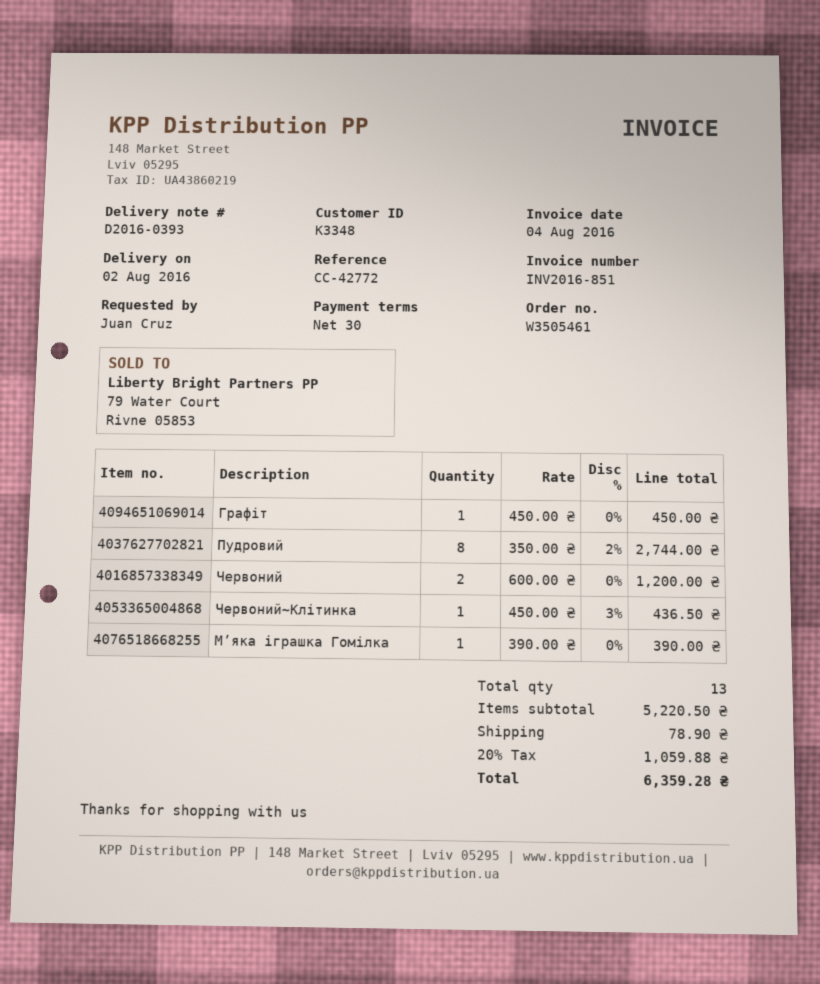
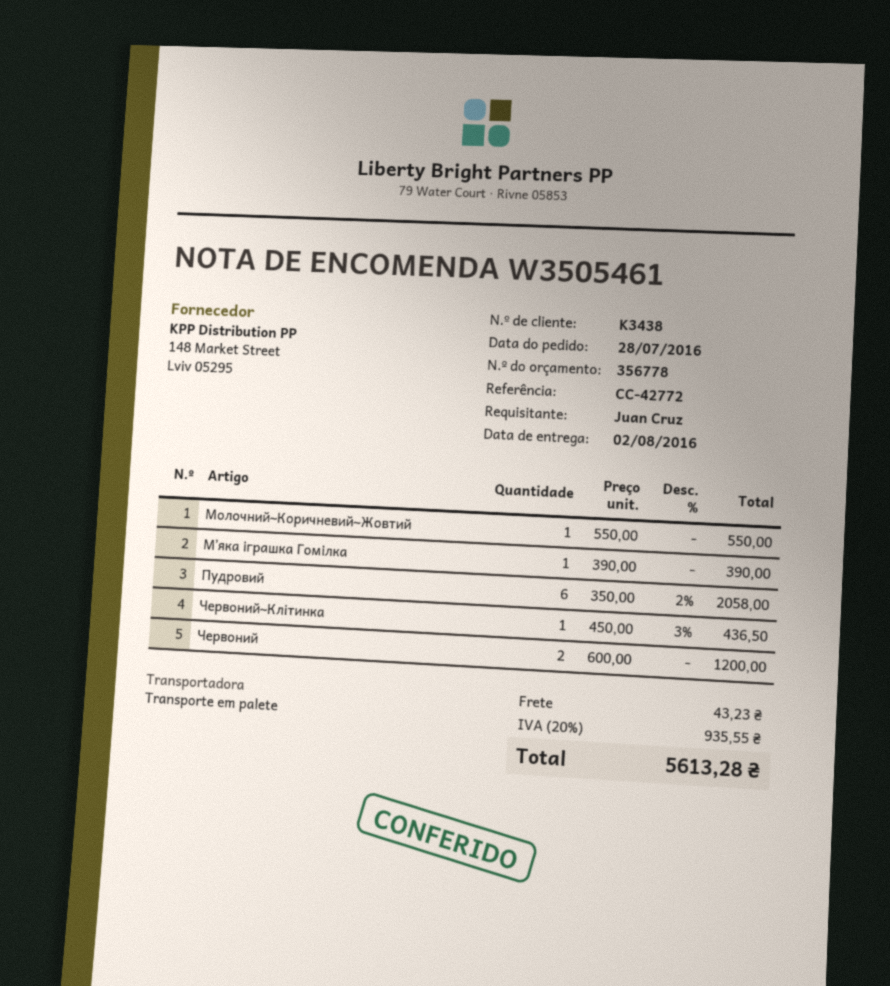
customer number: K3348 -> K3438
Графіт: 1 x 450.00 = 450.00 -> none
Пудровий: 8 x 350.00 - 2% = 2744.00 -> 6 x 350.00 - 2% = 2058.00
Молочний~Коричневий~Жовтий: none -> 1 x 550.00 = 550.00
shipping: 78.90 -> 43.23
tax: 20% = 1059.88 -> 20% = 935.55
total: 6359.28 -> 5613.28

